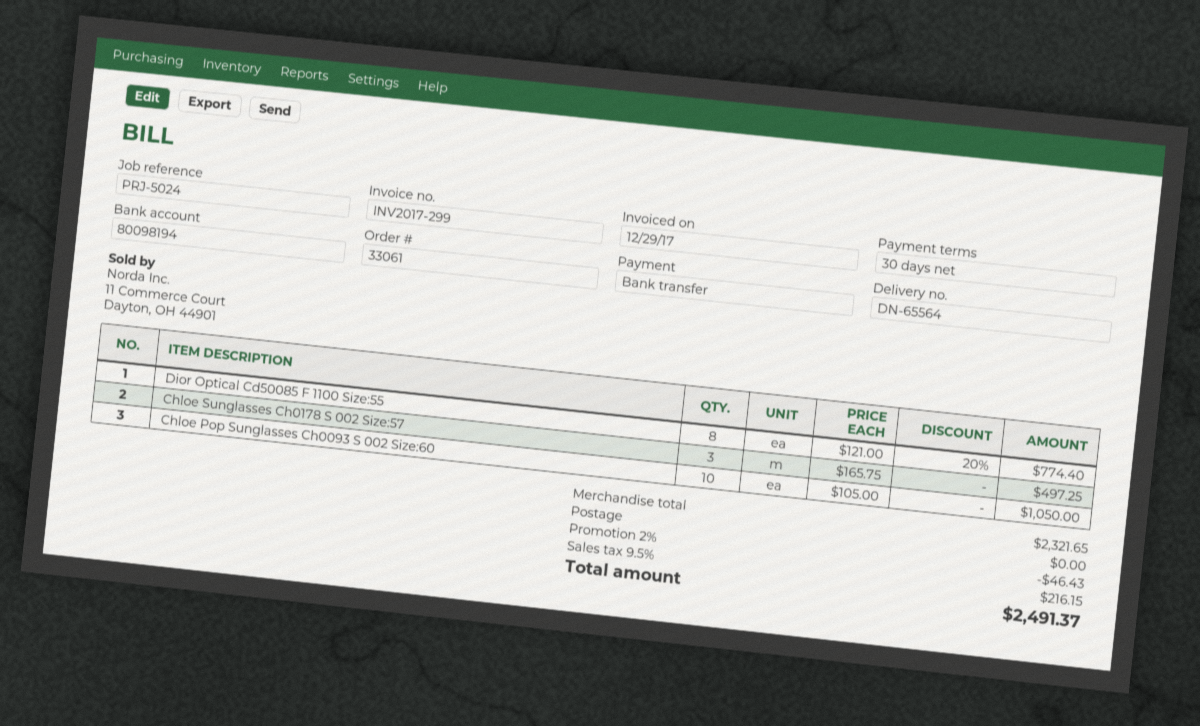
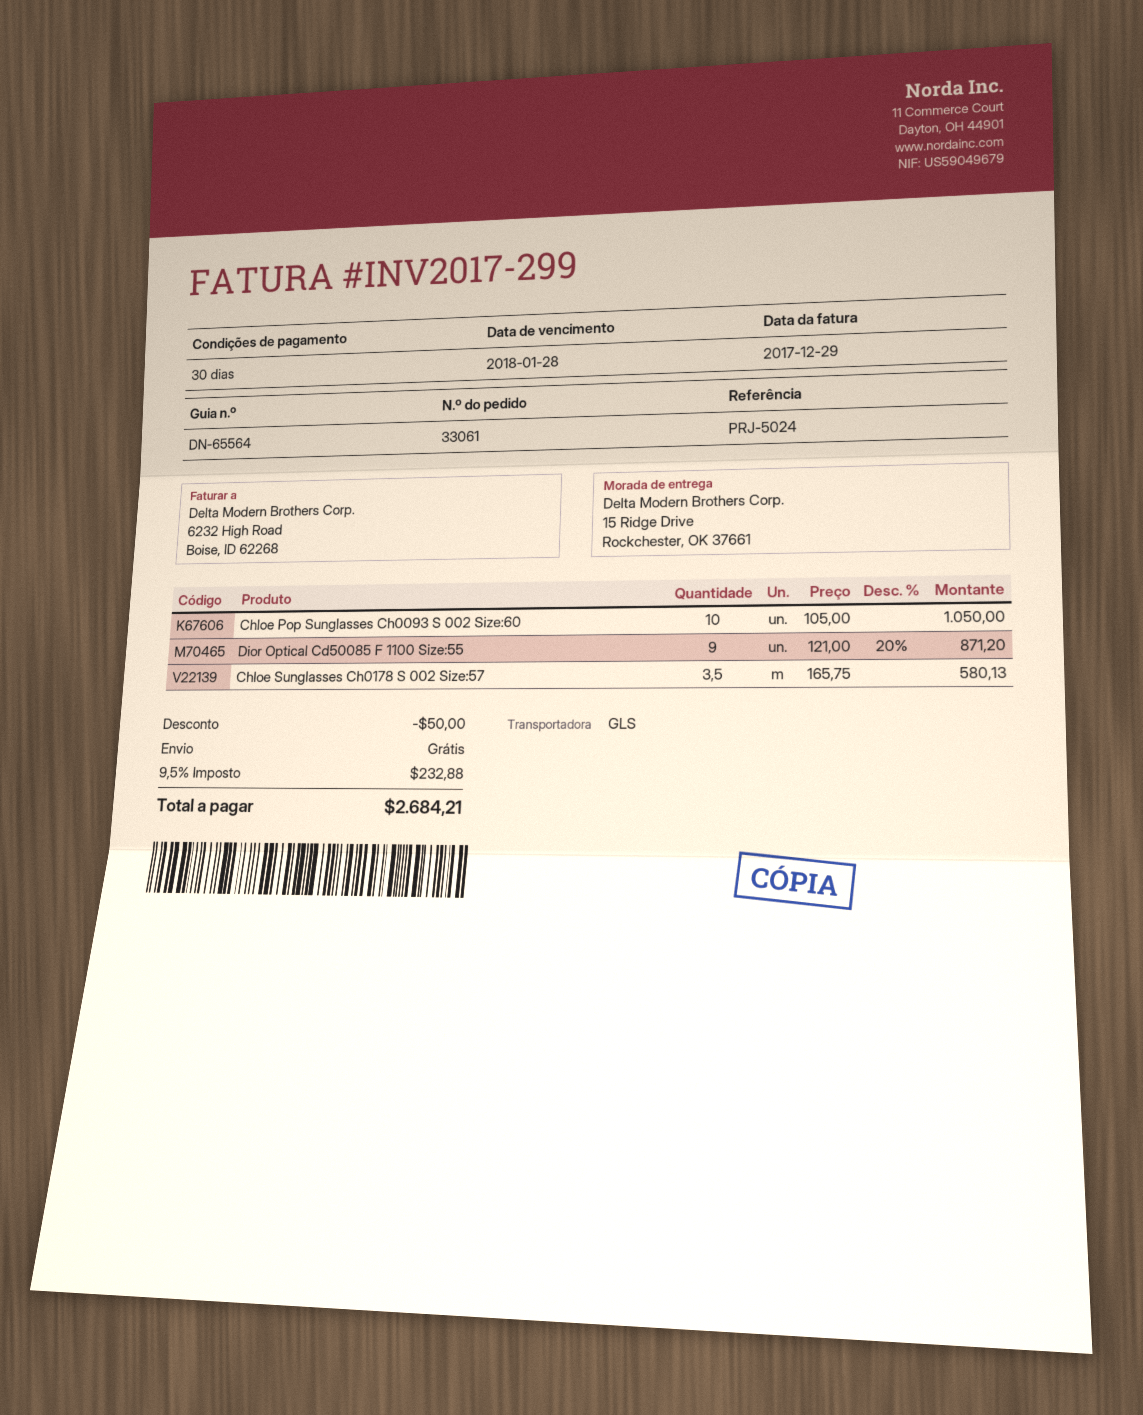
Dior Optical Cd50085 F 1100 Size:55: 8 x 121.00 - 20% = 774.40 -> 9 x 121.00 - 20% = 871.20
Chloe Sunglasses Ch0178 S 002 Size:57: 3 x 165.75 = 497.25 -> 3.5 x 165.75 = 580.13
discount: 46.43 -> 50.00
tax: 9.5% = 216.15 -> 9.5% = 232.88
total: 2491.37 -> 2684.21

